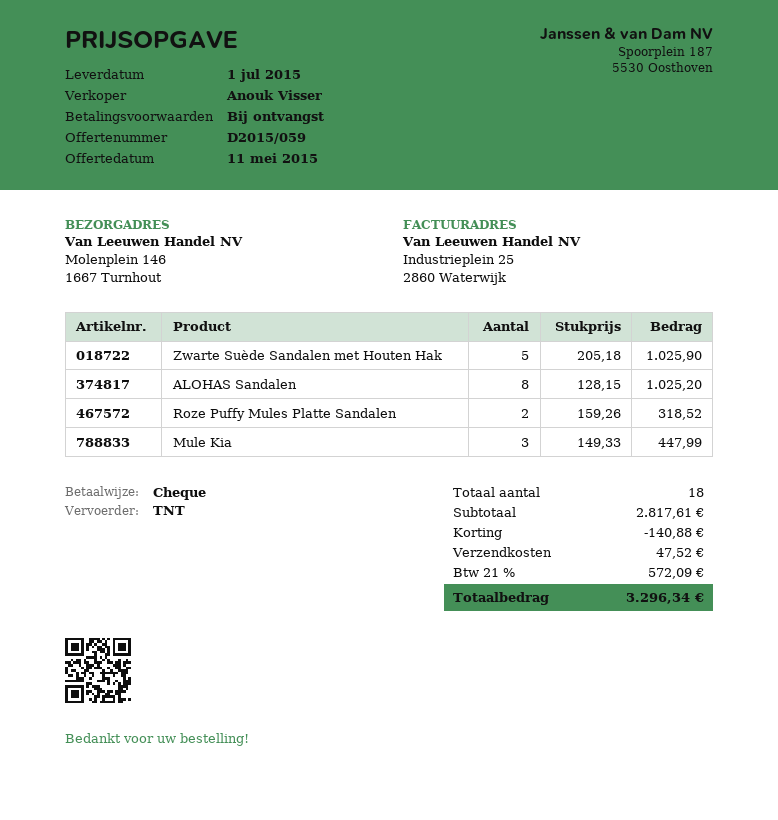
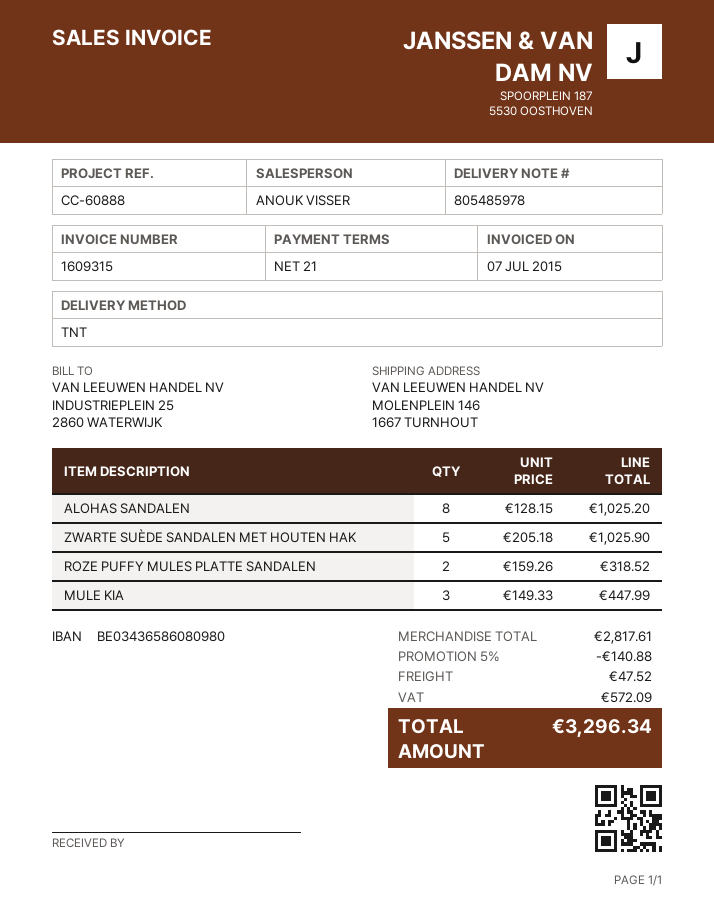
payment terms: on receipt -> 21 days

